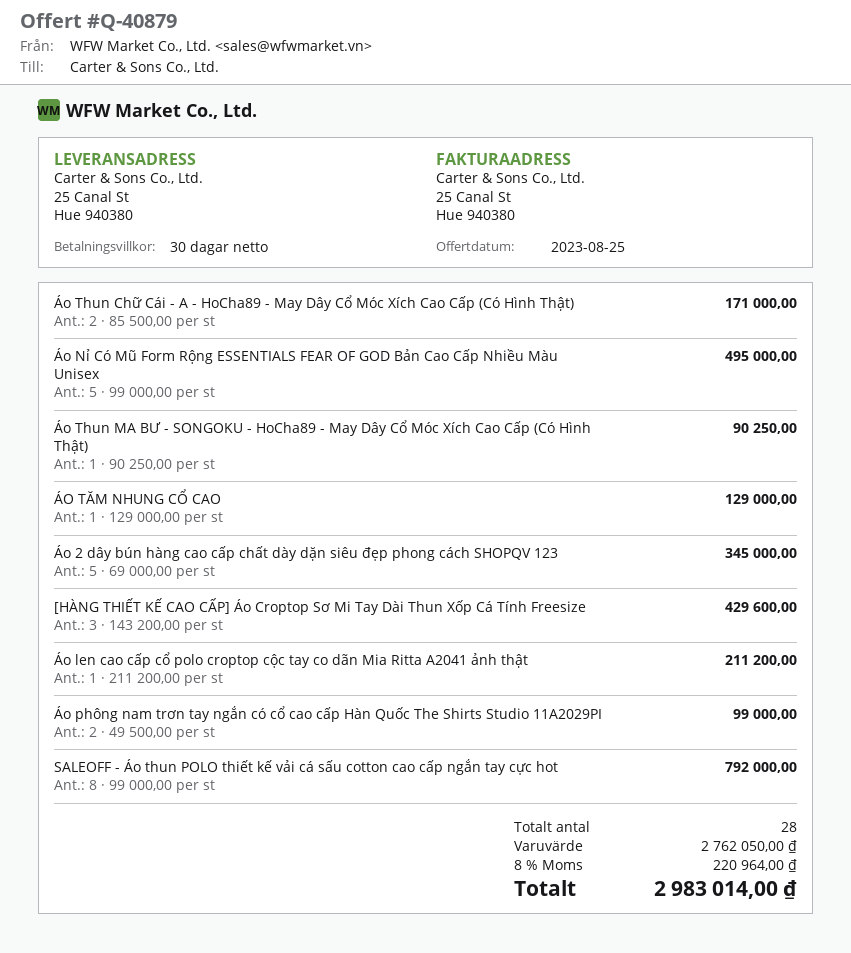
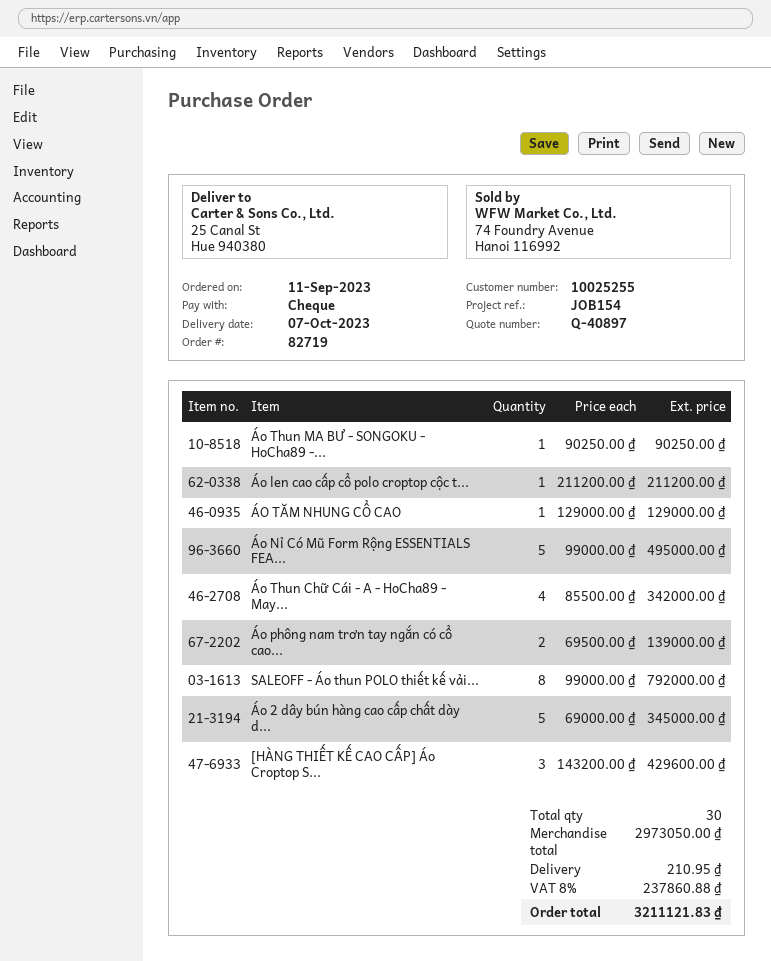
quote number: Q-40879 -> Q-40897
Áo Thun Chữ Cái - A - HoCha89 - May Dây Cổ Móc Xích Cao Cấp (Có Hình Thật): 2 x 85500.00 = 171000.00 -> 4 x 85500.00 = 342000.00
Áo phông nam trơn tay ngắn có cổ cao cấp Hàn Quốc The Shirts Studio 11A2029PI: 2 x 49500.00 = 99000.00 -> 2 x 69500.00 = 139000.00
total quantity: 28 -> 30
subtotal: 2762050.00 -> 2973050.00
shipping: none -> 210.95
tax: 8% = 220964.00 -> 8% = 237860.88
total: 2983014.00 -> 3211121.83

